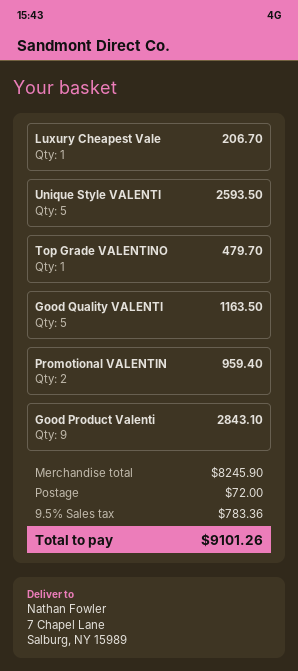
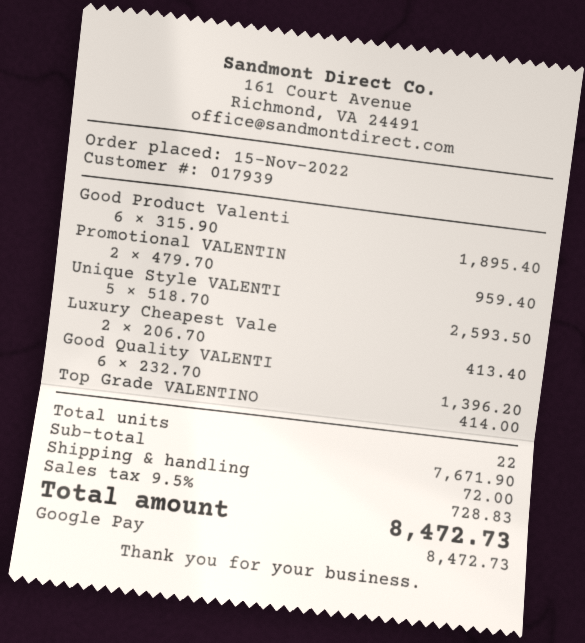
Luxury Cheapest Vale: 1 for 206.70 -> 2 for 413.40
Top Grade VALENTINO: 1 for 479.70 -> 1 for 414.00
Good Quality VALENTI: 5 for 1163.50 -> 6 for 1396.20
Good Product Valenti: 9 for 2843.10 -> 6 for 1895.40
subtotal: 8245.90 -> 7671.90
tax: 9.5% = 783.36 -> 9.5% = 728.83
total: 9101.26 -> 8472.73

